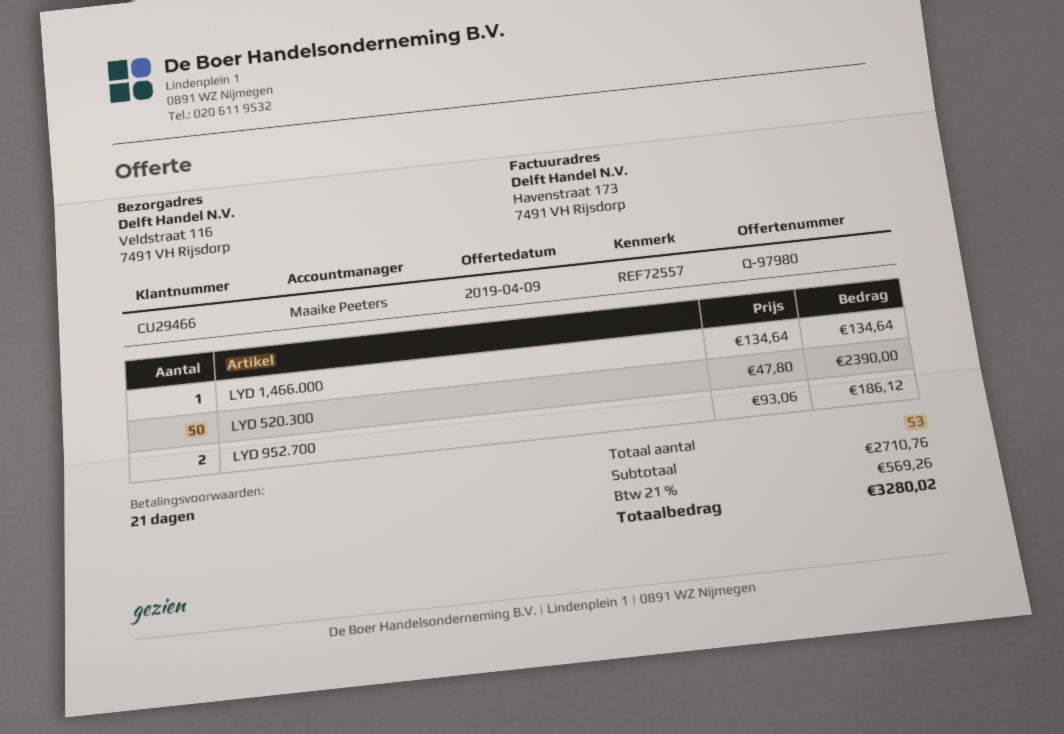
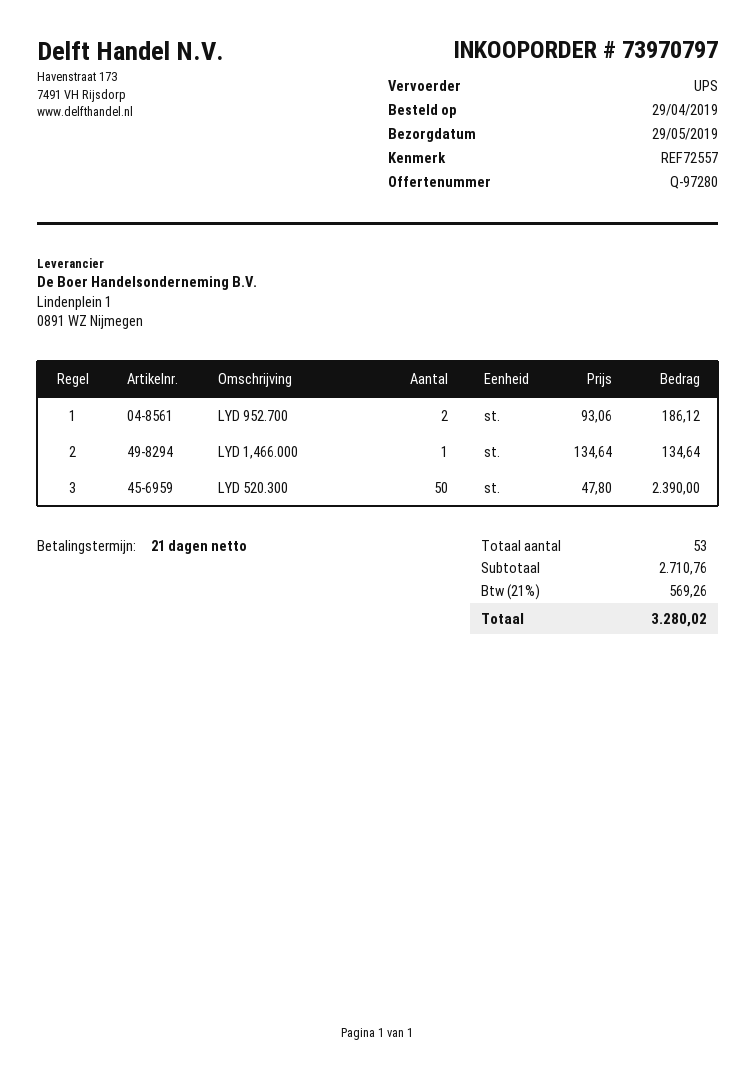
quote number: Q-97980 -> Q-97280

